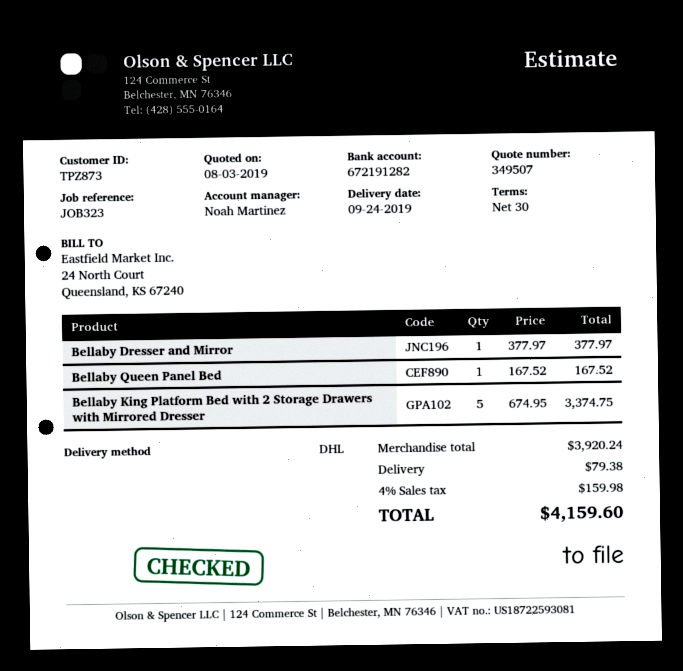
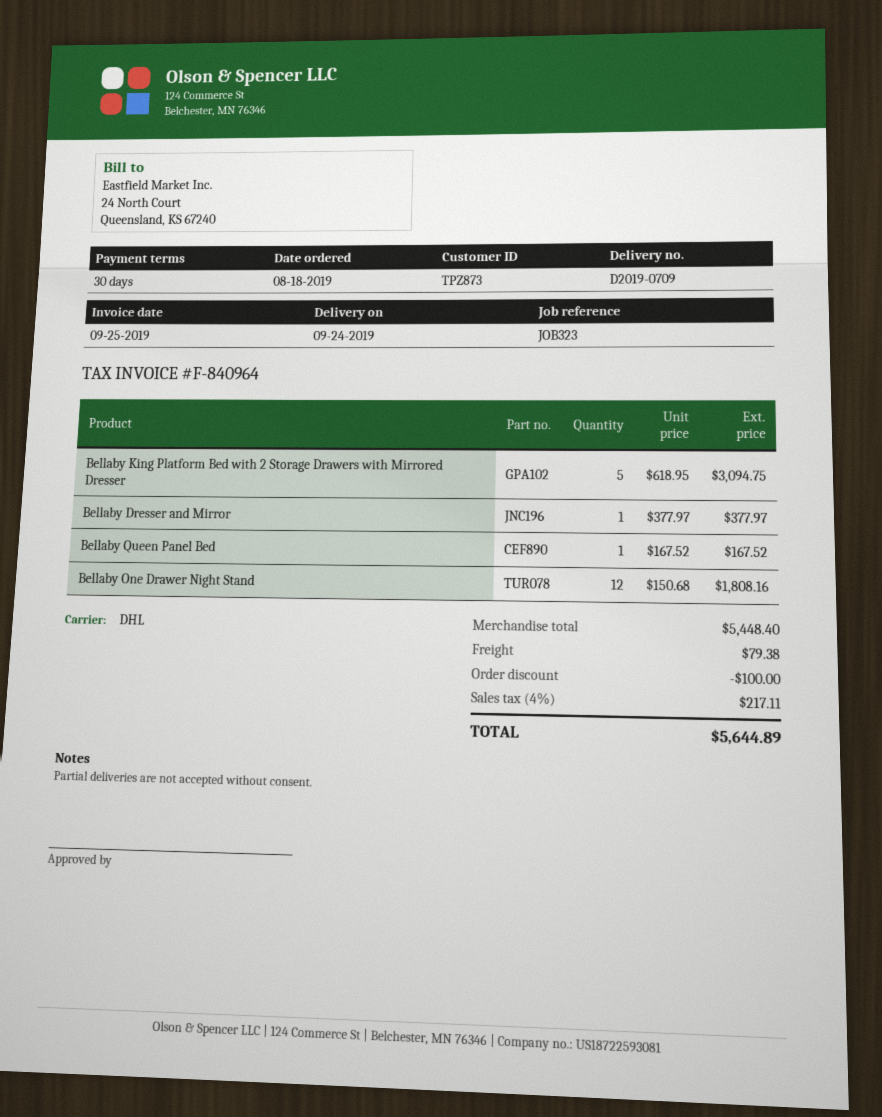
Bellaby King Platform Bed with 2 Storage Drawers with Mirrored Dresser: 5 x 674.95 = 3374.75 -> 5 x 618.95 = 3094.75
Bellaby One Drawer Night Stand: none -> 12 x 150.68 = 1808.16
subtotal: 3920.24 -> 5448.40
discount: none -> 100.00
tax: 4% = 159.98 -> 4% = 217.11
total: 4159.60 -> 5644.89

